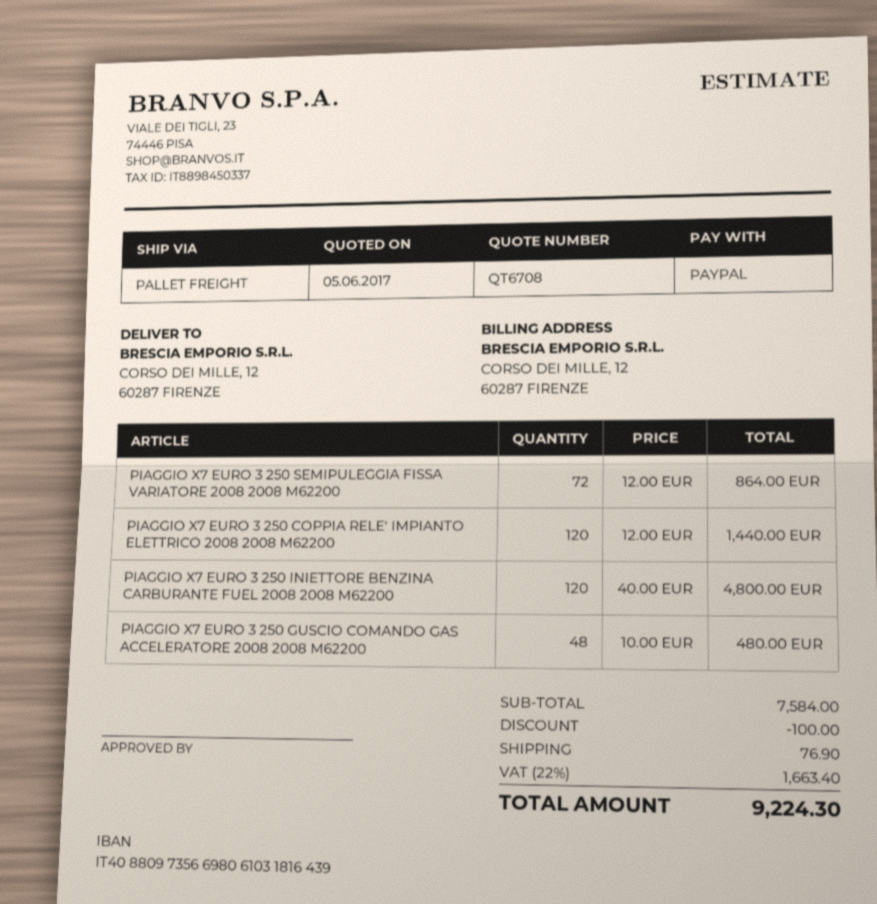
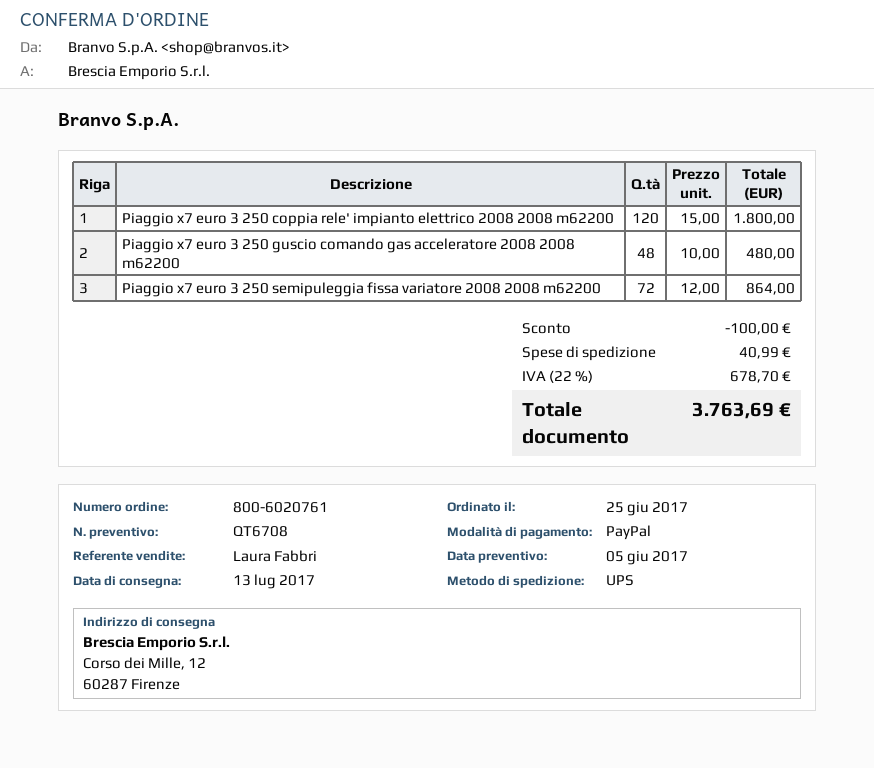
shipping method: pallet freight -> UPS
PIAGGIO X7 EURO 3 250 COPPIA RELE' IMPIANTO ELETTRICO 2008 2008 M62200: 120 x 12.00 = 1440.00 -> 120 x 15.00 = 1800.00
PIAGGIO X7 EURO 3 250 INIETTORE BENZINA CARBURANTE FUEL 2008 2008 M62200: 120 x 40.00 = 4800.00 -> none
shipping: 76.90 -> 40.99
tax: 22% = 1663.40 -> 22% = 678.70
total: 9224.30 -> 3763.69

